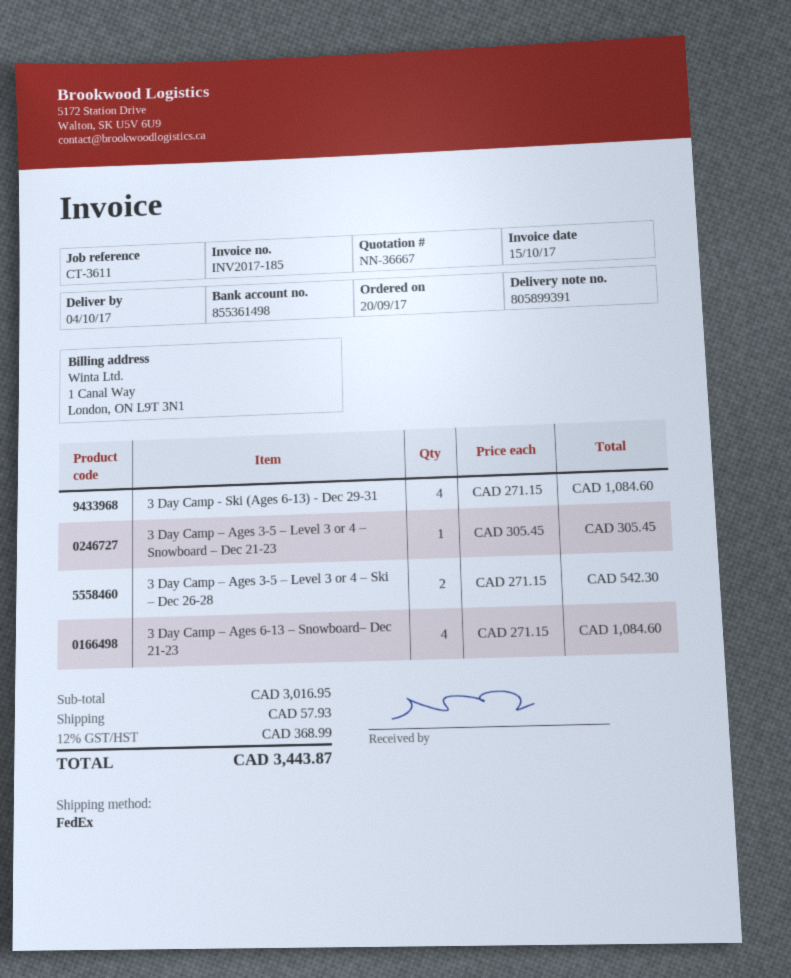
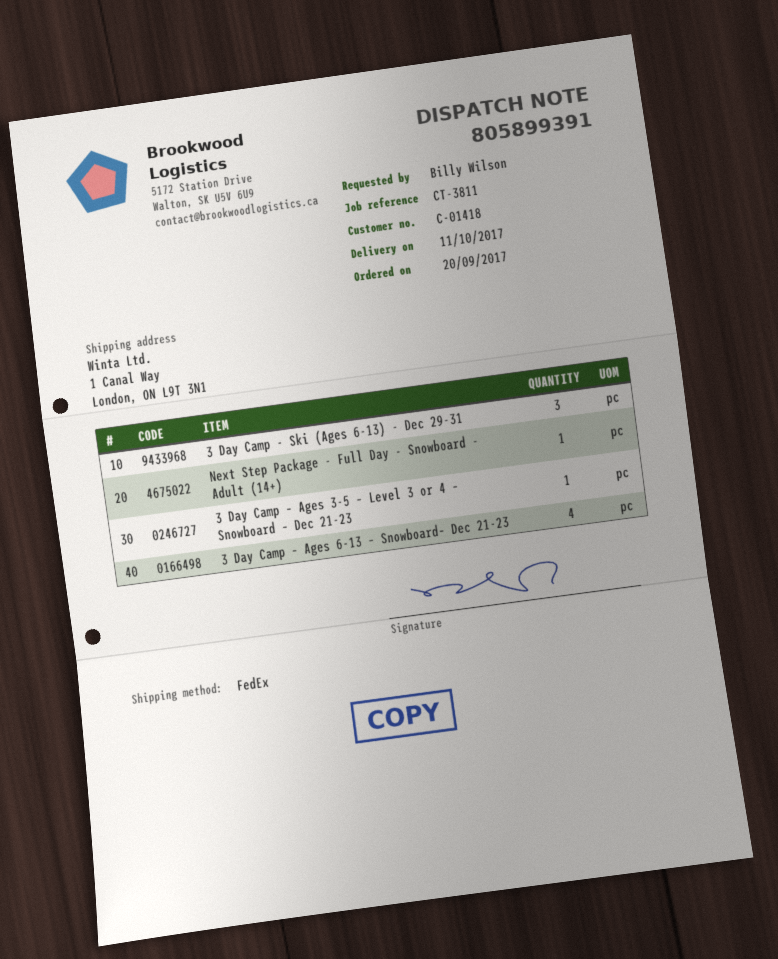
delivery date: 2017-10-04 -> 2017-10-11
reference: CT-3611 -> CT-3811
3 Day Camp - Ski (Ages 6-13) - Dec 29-31: 4 -> 3
3 Day Camp – Ages 3-5 – Level 3 or 4 – Ski – Dec 26-28: 2 -> none
Next Step Package - Full Day - Snowboard - Adult (14+): none -> 1

